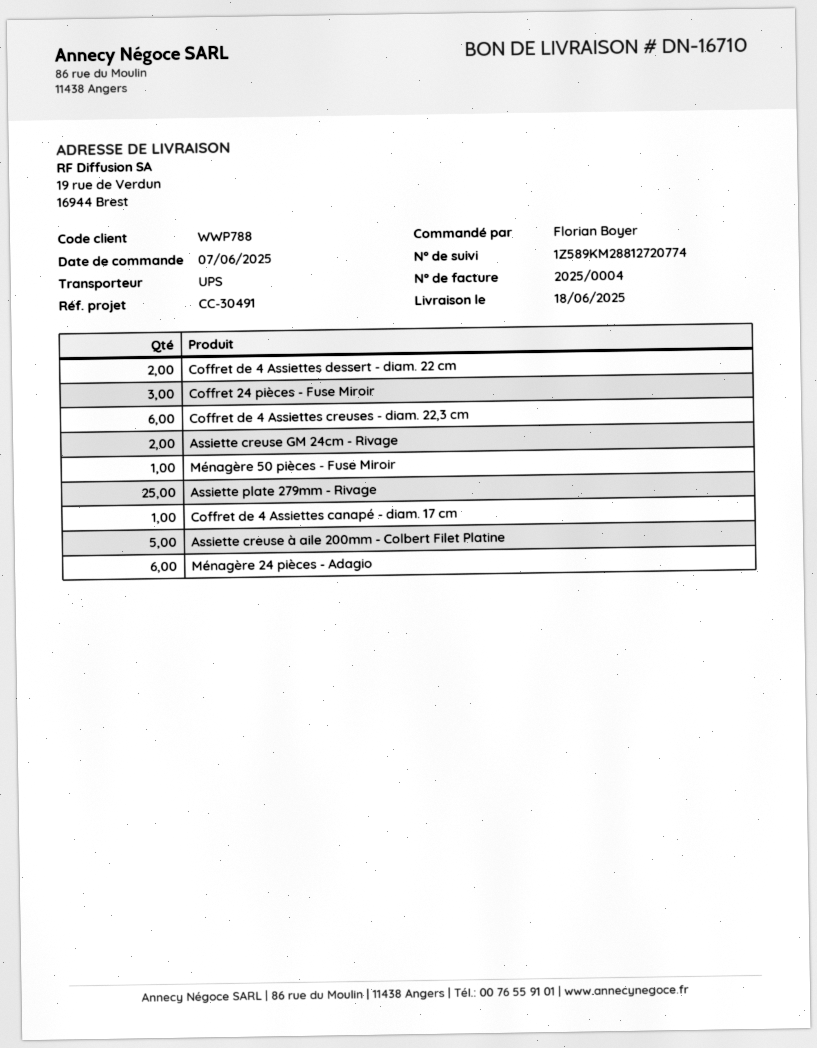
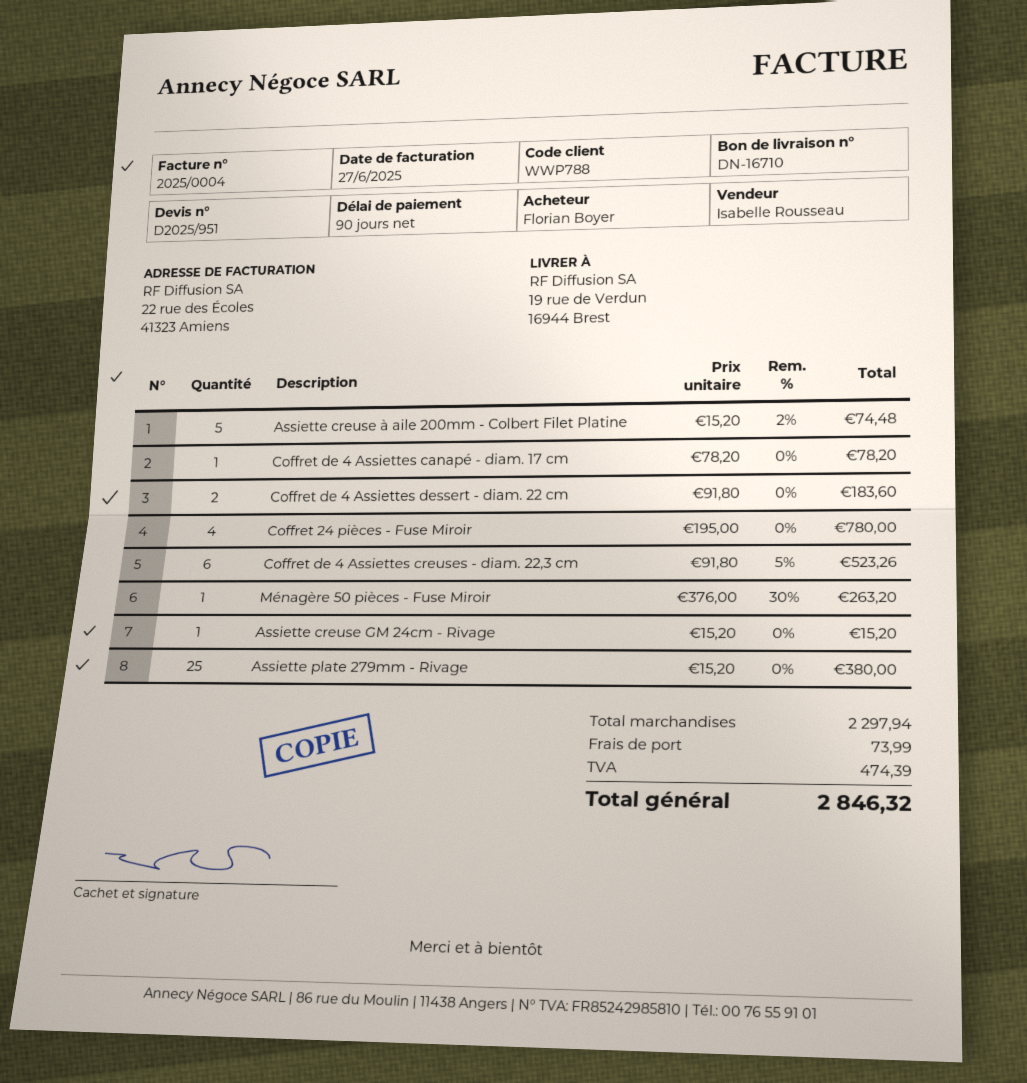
Coffret 24 pièces - Fuse Miroir: 3 -> 4
Assiette creuse GM 24cm - Rivage: 2 -> 1
Ménagère 24 pièces - Adagio: 6 -> none

